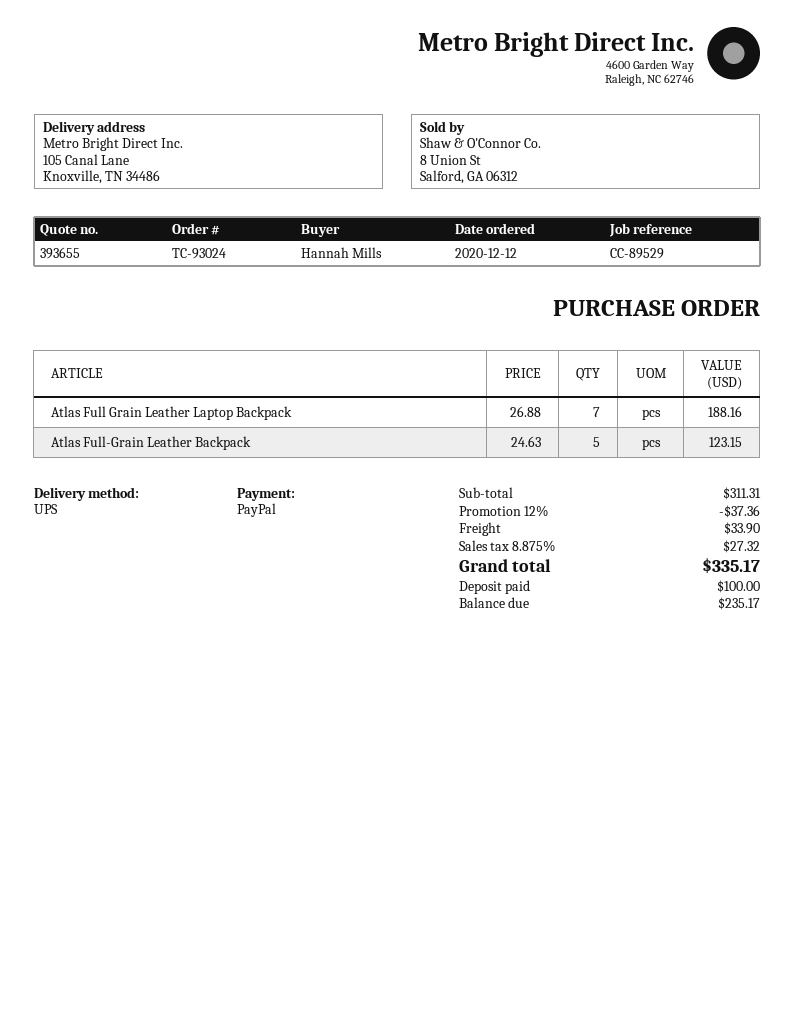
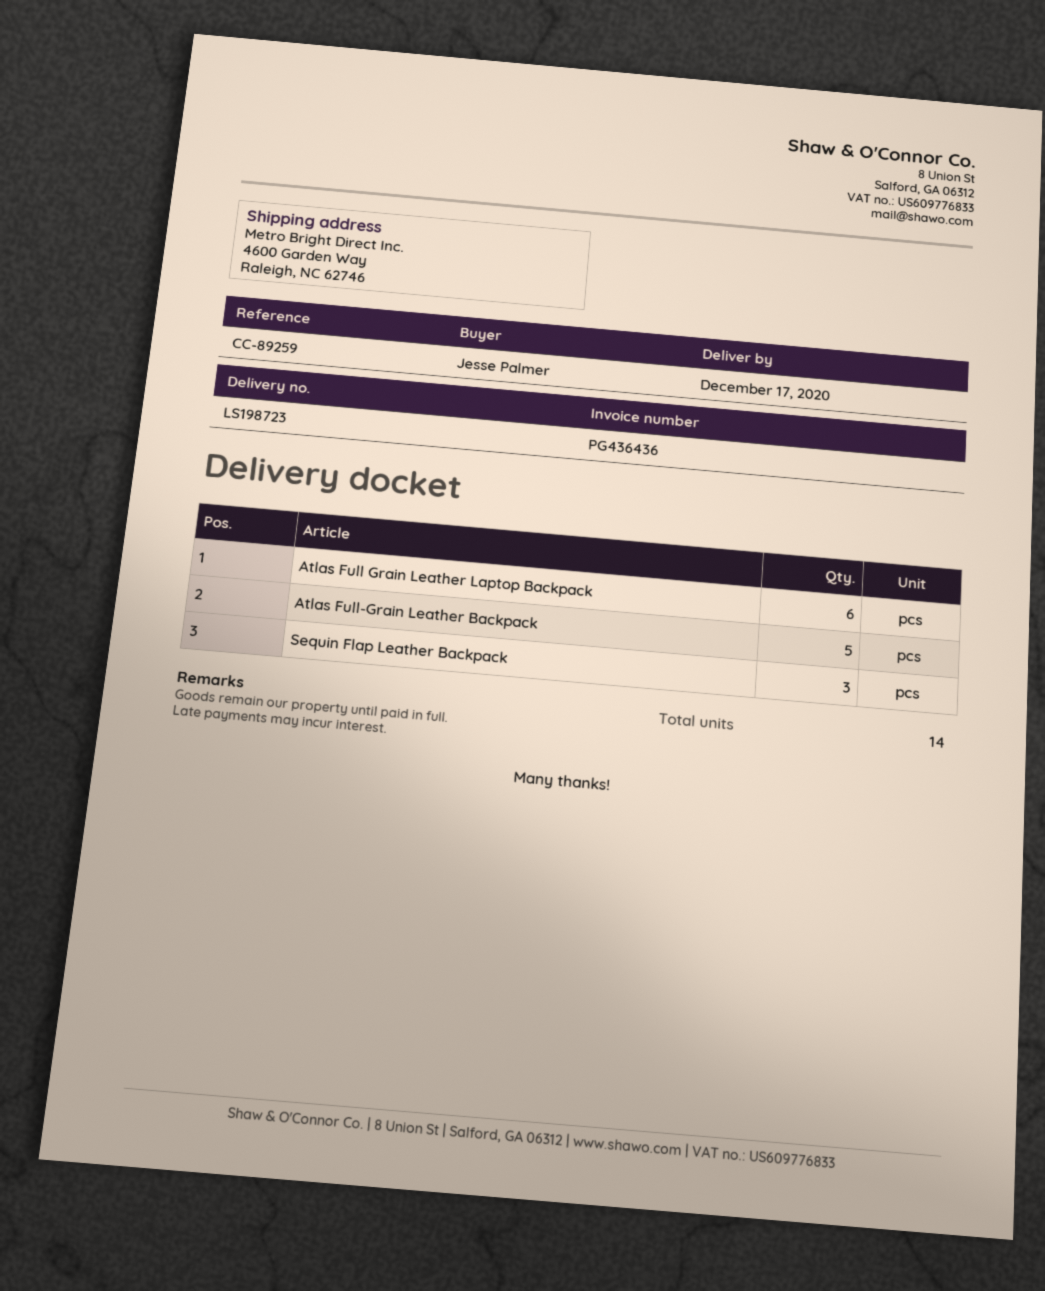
reference: CC-89529 -> CC-89259
ordered by: Hannah Mills -> Jesse Palmer
ship to: 105 Canal Lane, Knoxville, TN 34486 -> 4600 Garden Way, Raleigh, NC 62746
Atlas Full Grain Leather Laptop Backpack: 7 -> 6
Sequin Flap Leather Backpack: none -> 3

